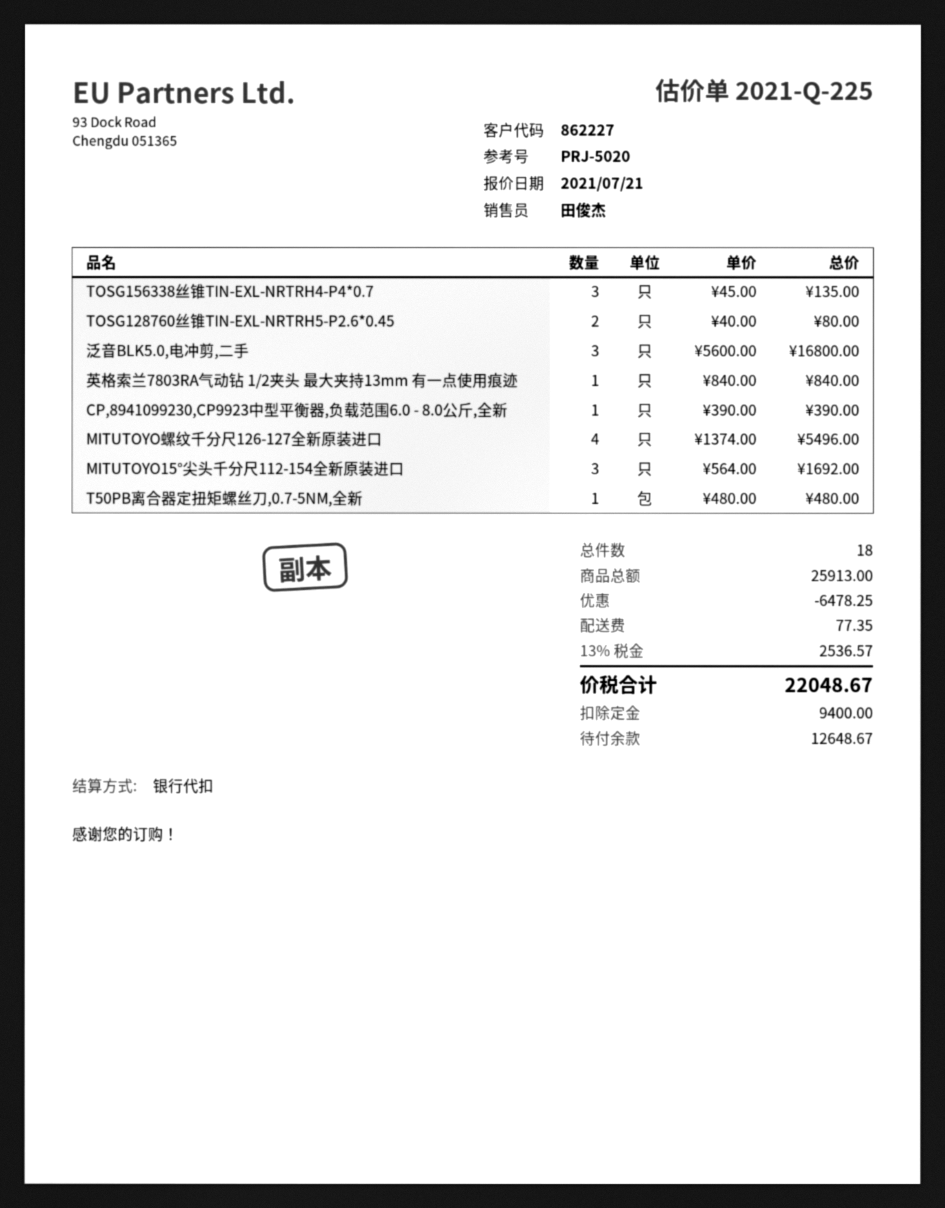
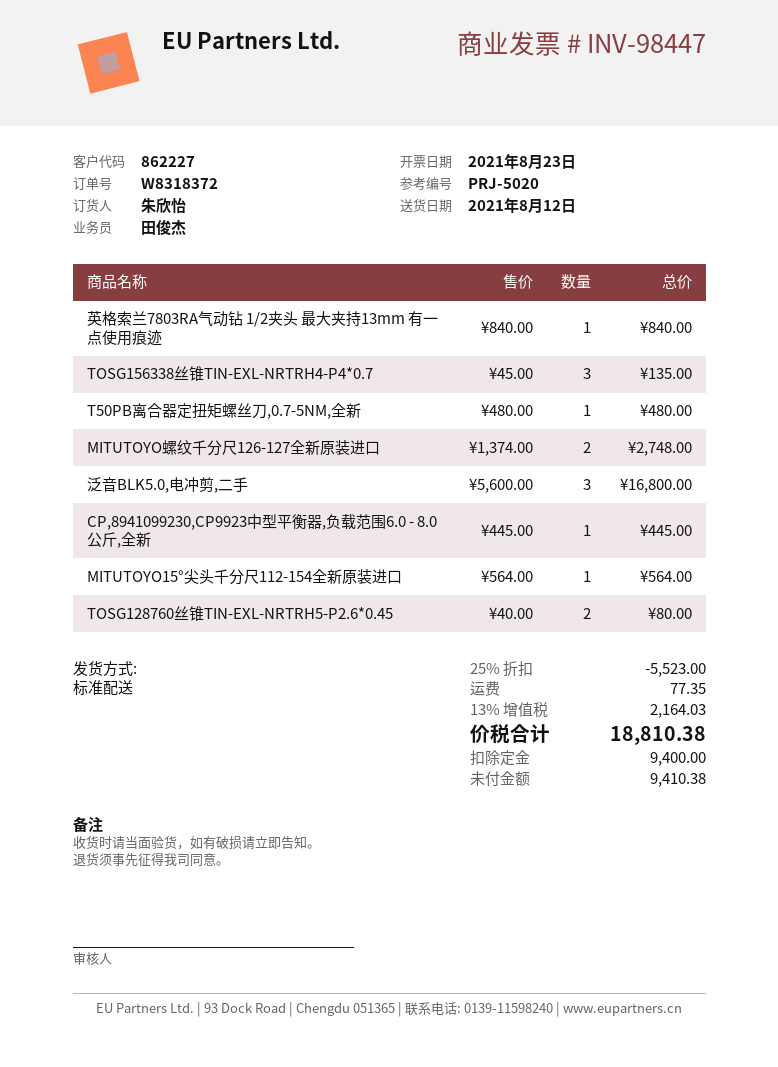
CP,8941099230,CP9923中型平衡器,负载范围6.0 - 8.0公斤,全新: 1 x 390.00 = 390.00 -> 1 x 445.00 = 445.00
MITUTOYO螺纹千分尺126-127全新原装进口: 4 x 1374.00 = 5496.00 -> 2 x 1374.00 = 2748.00
MITUTOYO15°尖头千分尺112-154全新原装进口: 3 x 564.00 = 1692.00 -> 1 x 564.00 = 564.00
discount: 6478.25 -> 5523.00
tax: 13% = 2536.57 -> 13% = 2164.03
total: 22048.67 -> 18810.38
balance: 12648.67 -> 9410.38

